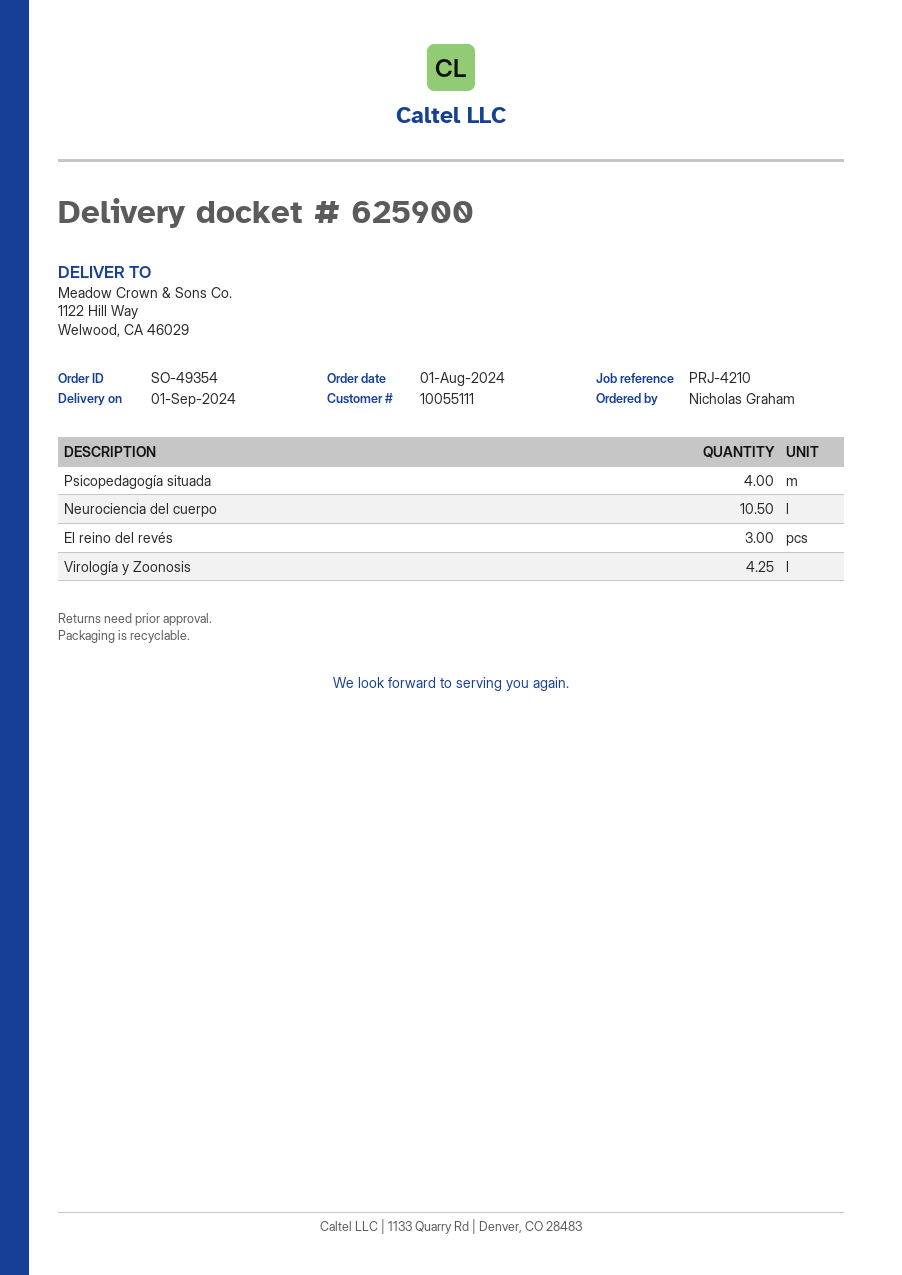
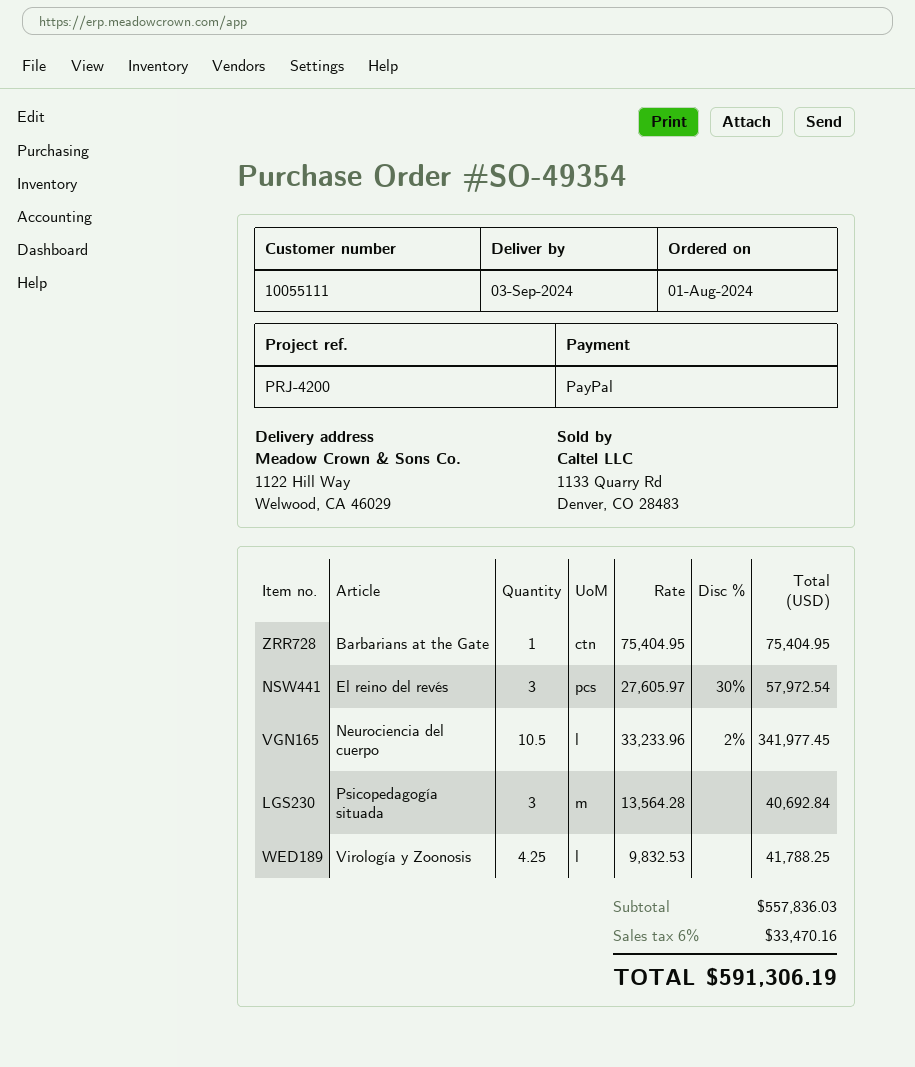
delivery date: 2024-09-01 -> 2024-09-03
reference: PRJ-4210 -> PRJ-4200
Psicopedagogía situada: 4 -> 3
Barbarians at the Gate: none -> 1

